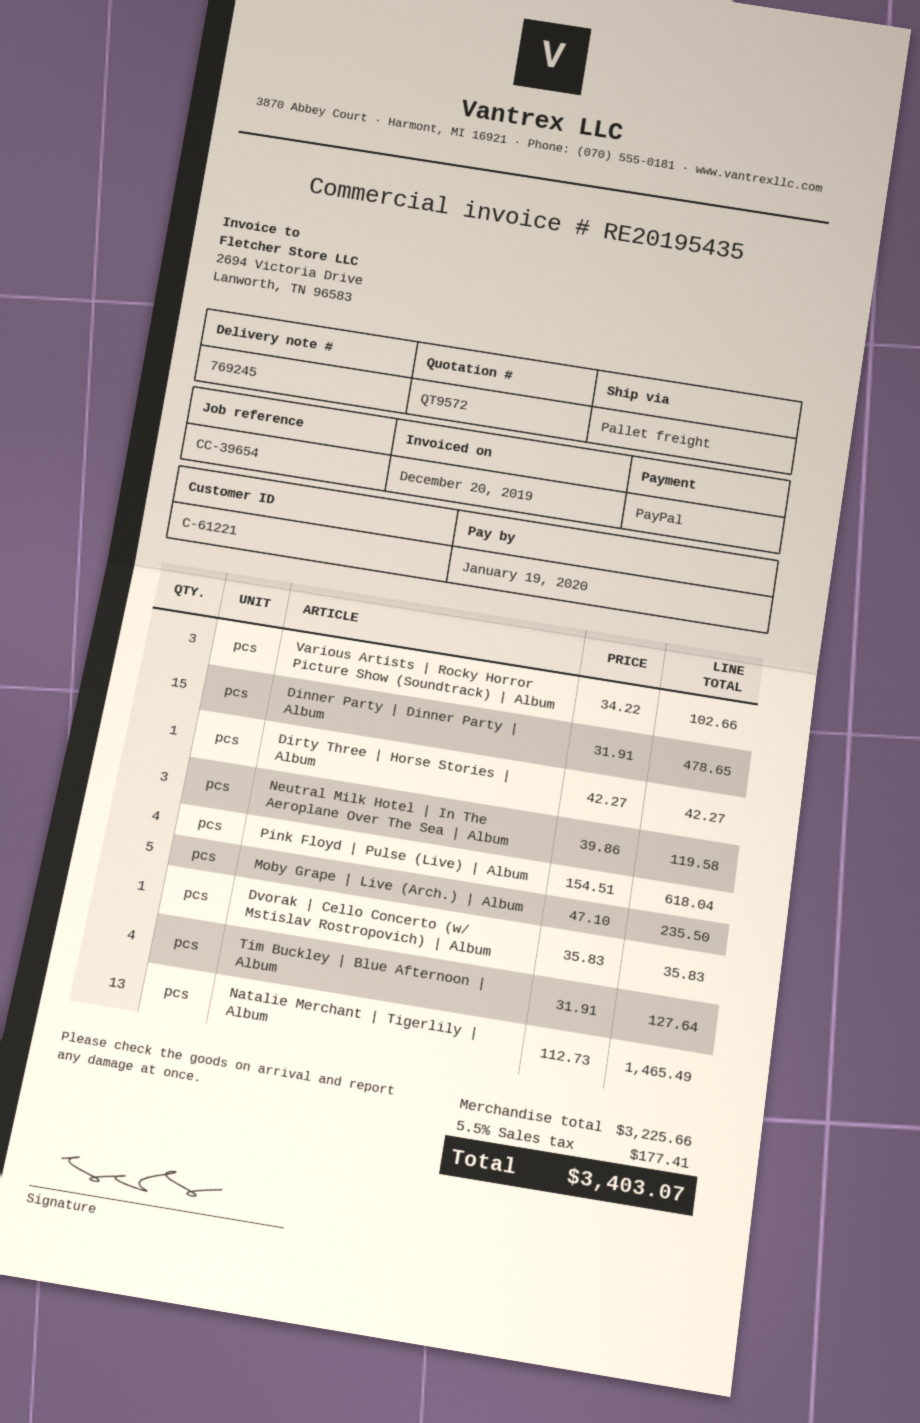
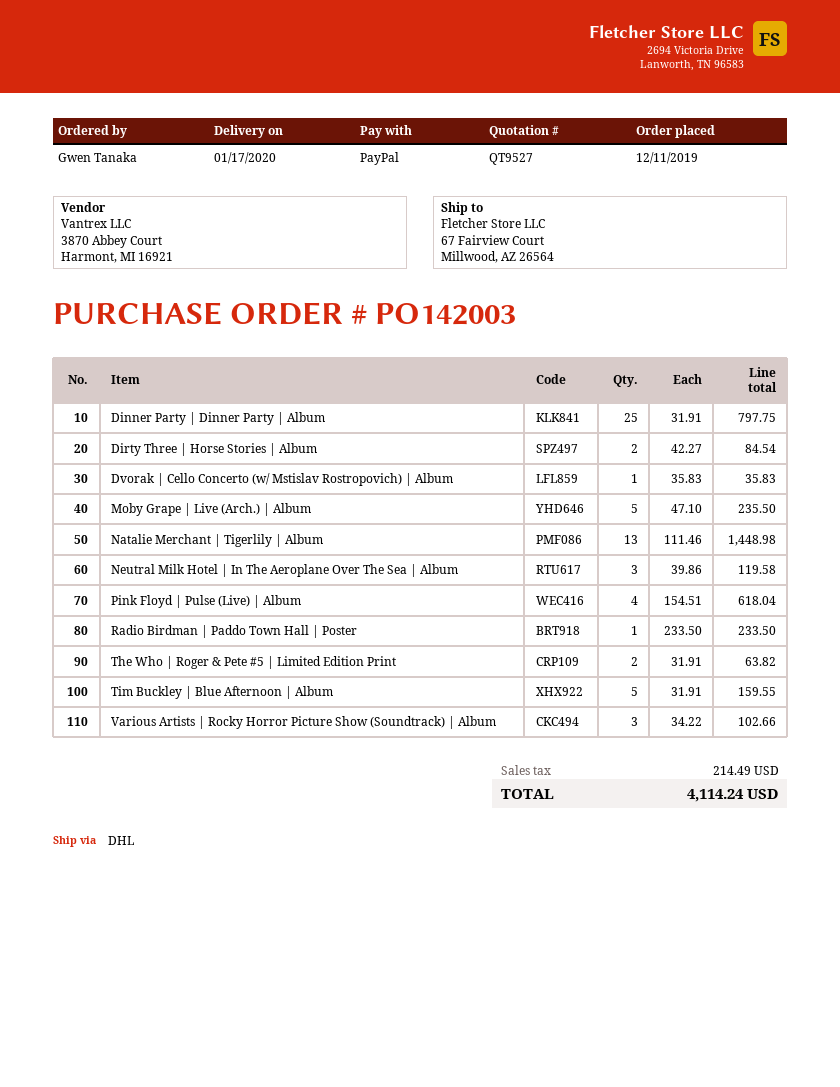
quote number: QT9572 -> QT9527
shipping method: pallet freight -> DHL
Dinner Party | Dinner Party | Album: 15 x 31.91 = 478.65 -> 25 x 31.91 = 797.75
Dirty Three | Horse Stories | Album: 1 x 42.27 = 42.27 -> 2 x 42.27 = 84.54
Tim Buckley | Blue Afternoon | Album: 4 x 31.91 = 127.64 -> 5 x 31.91 = 159.55
Natalie Merchant | Tigerlily | Album: 13 x 112.73 = 1465.49 -> 13 x 111.46 = 1448.98
Radio Birdman | Paddo Town Hall | Poster: none -> 1 x 233.50 = 233.50
The Who | Roger & Pete #5 | Limited Edition Print: none -> 2 x 31.91 = 63.82
tax: 177.41 -> 214.49
total: 3403.07 -> 4114.24

